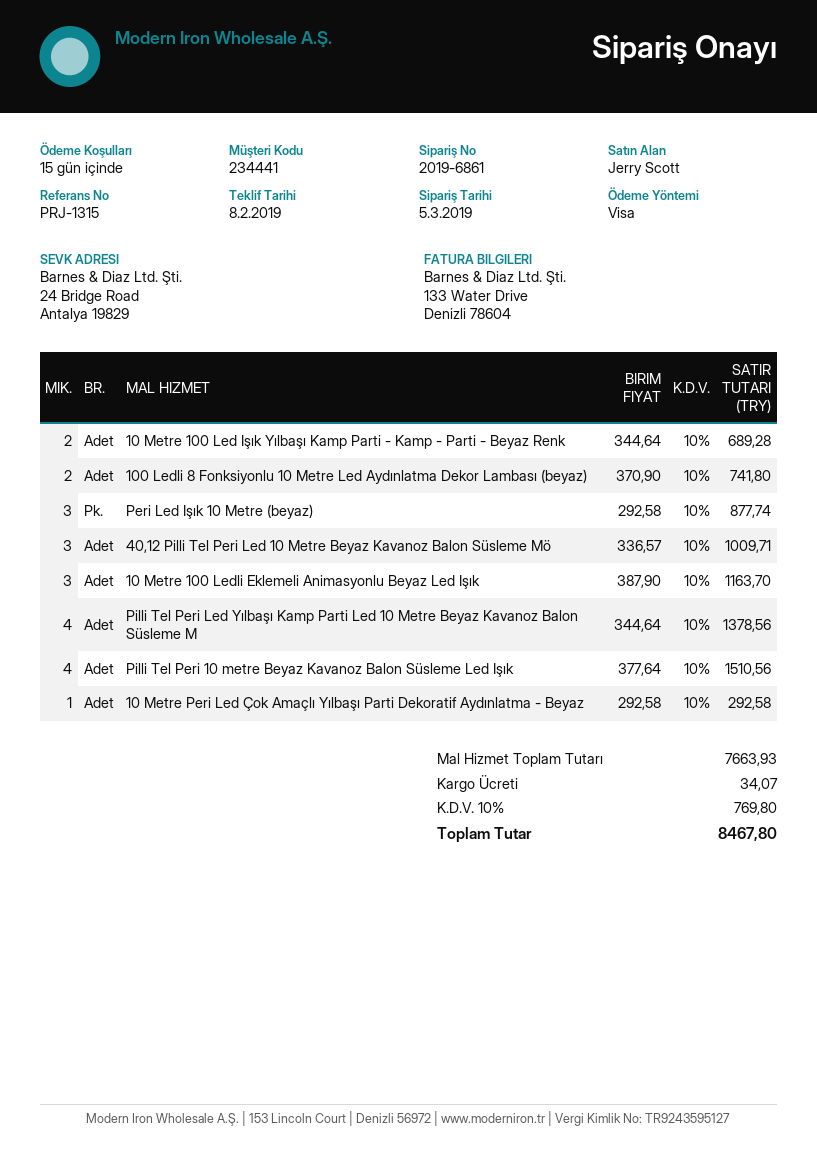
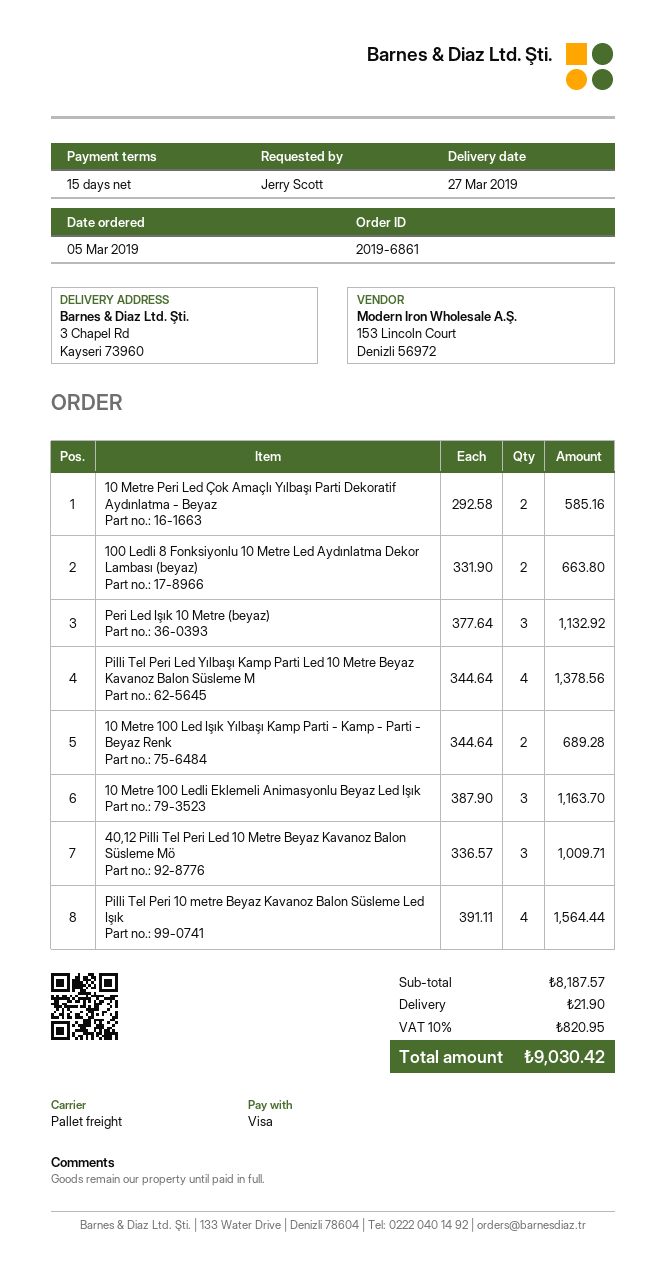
ship to: 24 Bridge Road, Antalya 19829 -> 3 Chapel Rd, Kayseri 73960
100 Ledli 8 Fonksiyonlu 10 Metre Led Aydınlatma Dekor Lambası (beyaz): 2 x 370.90 = 741.80 -> 2 x 331.90 = 663.80
Peri Led Işık 10 Metre (beyaz): 3 x 292.58 = 877.74 -> 3 x 377.64 = 1132.92
Pilli Tel Peri 10 metre Beyaz Kavanoz Balon Süsleme Led Işık: 4 x 377.64 = 1510.56 -> 4 x 391.11 = 1564.44
10 Metre Peri Led Çok Amaçlı Yılbaşı Parti Dekoratif Aydınlatma - Beyaz: 1 x 292.58 = 292.58 -> 2 x 292.58 = 585.16
subtotal: 7663.93 -> 8187.57
shipping: 34.07 -> 21.90
tax: 10% = 769.80 -> 10% = 820.95
total: 8467.80 -> 9030.42

